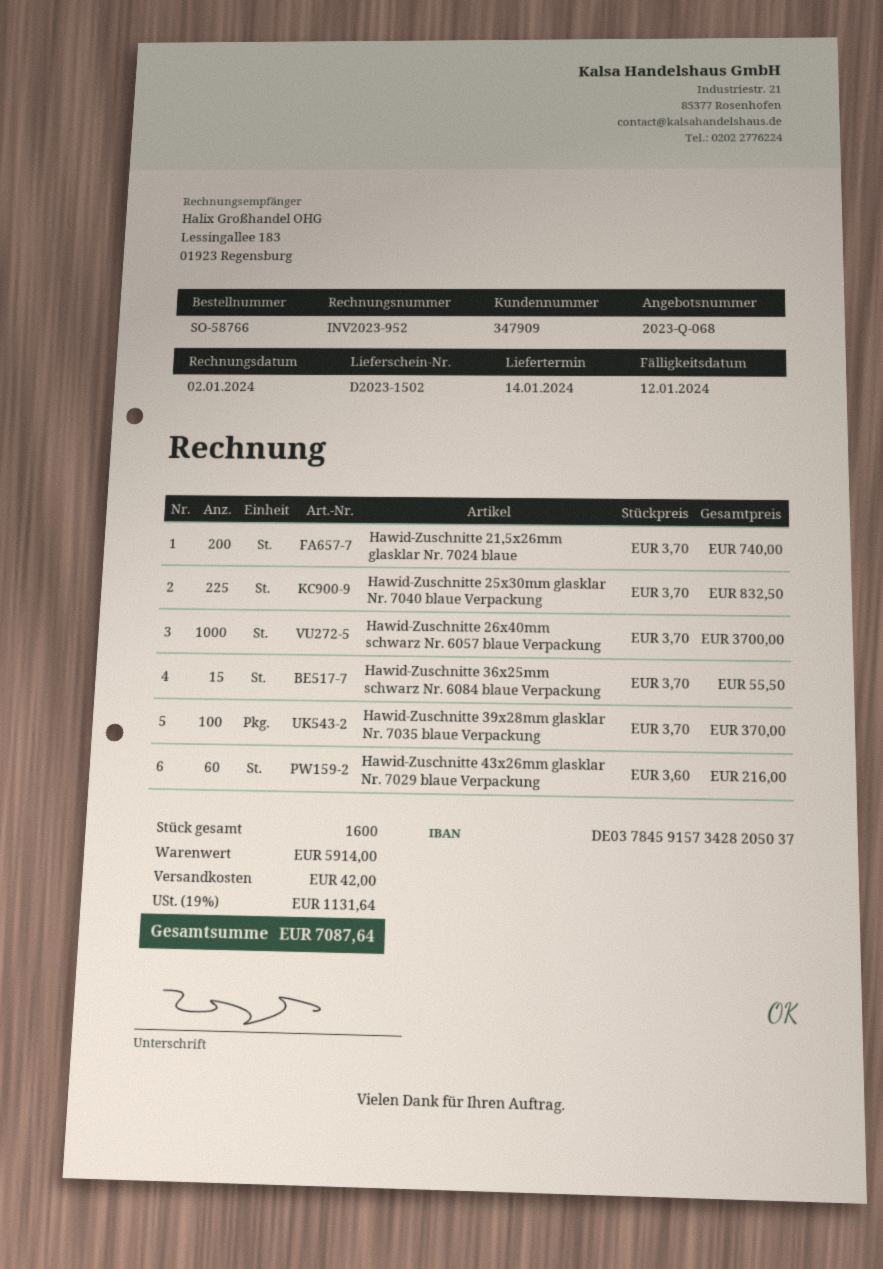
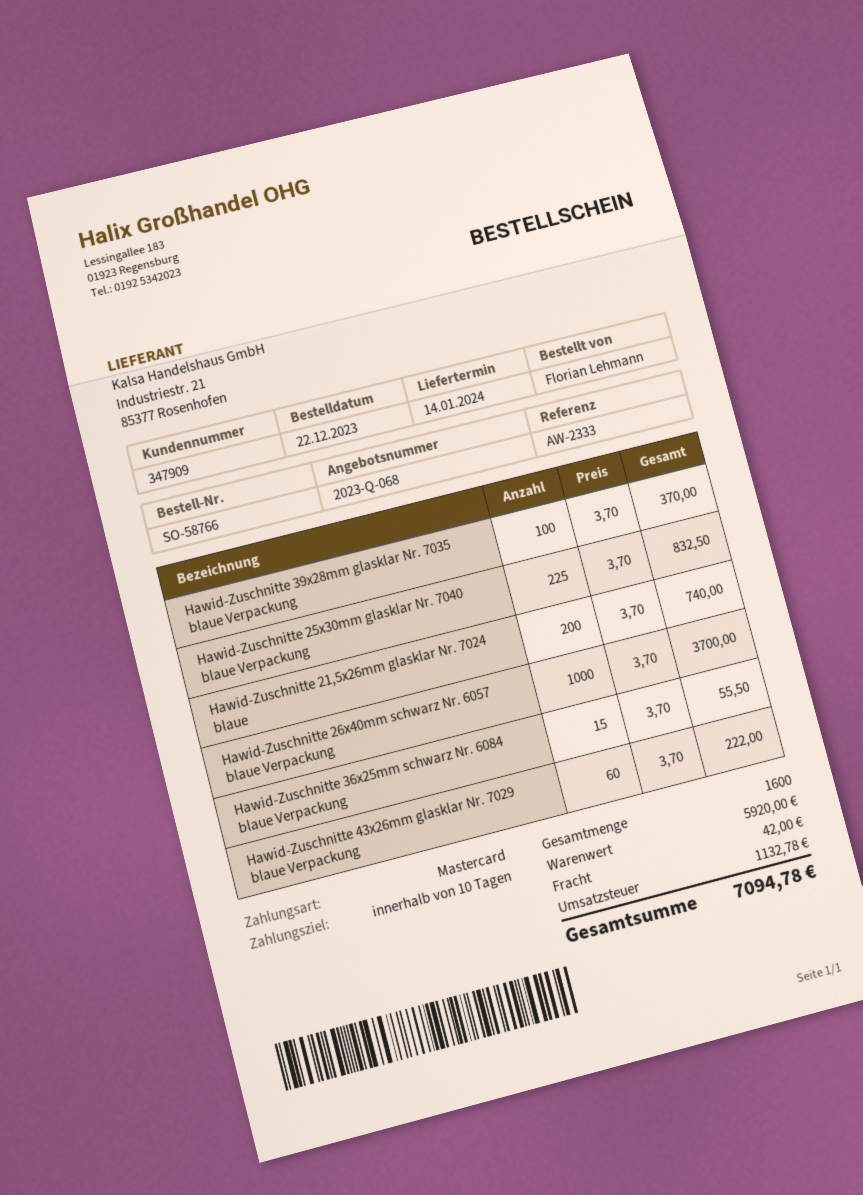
Hawid-Zuschnitte 43x26mm glasklar Nr. 7029 blaue Verpackung: 60 x 3.60 = 216.00 -> 60 x 3.70 = 222.00
subtotal: 5914.00 -> 5920.00
tax: 1131.64 -> 1132.78
total: 7087.64 -> 7094.78

